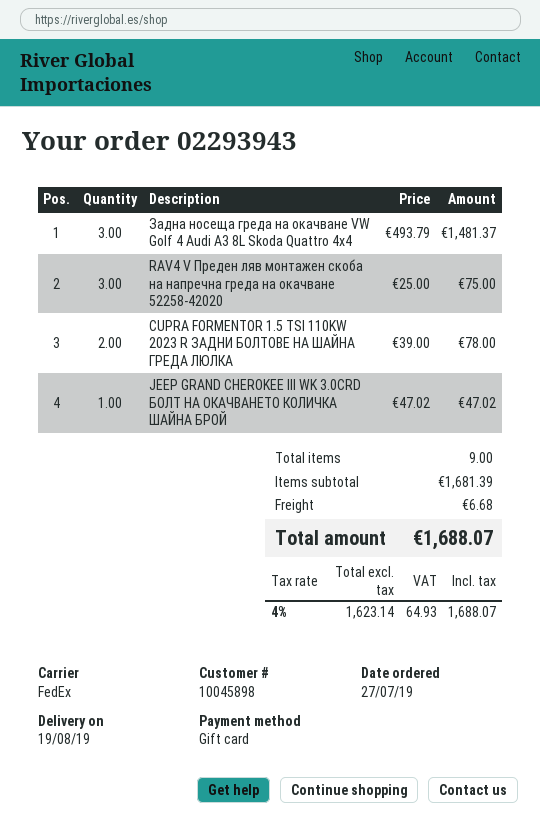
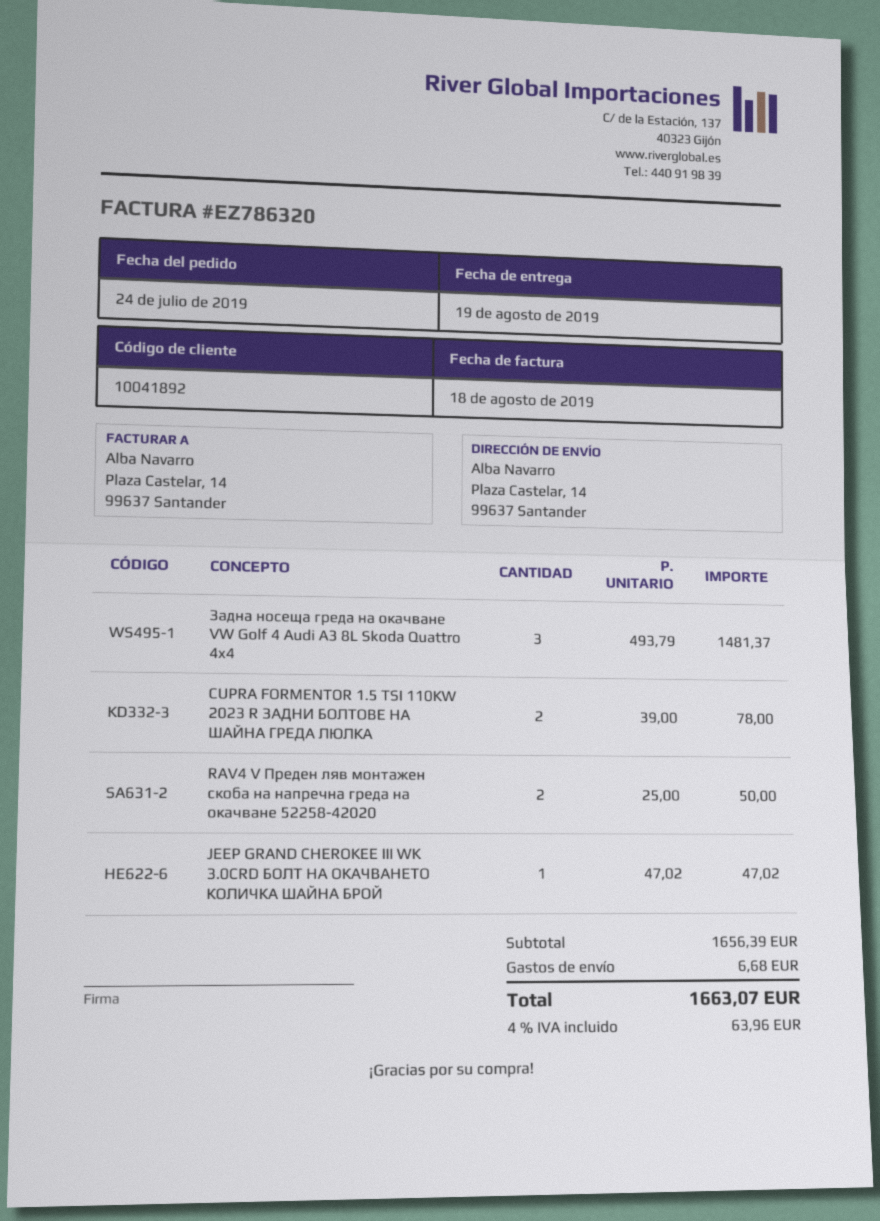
order date: 2019-07-27 -> 2019-07-24
customer number: 10045898 -> 10041892
RAV4 V Преден ляв монтажен скоба на напречна греда на окачване 52258-42020: 3 x 25.00 = 75.00 -> 2 x 25.00 = 50.00
subtotal: 1681.39 -> 1656.39
tax: 4% = 64.93 -> 4% = 63.96
total: 1688.07 -> 1663.07

